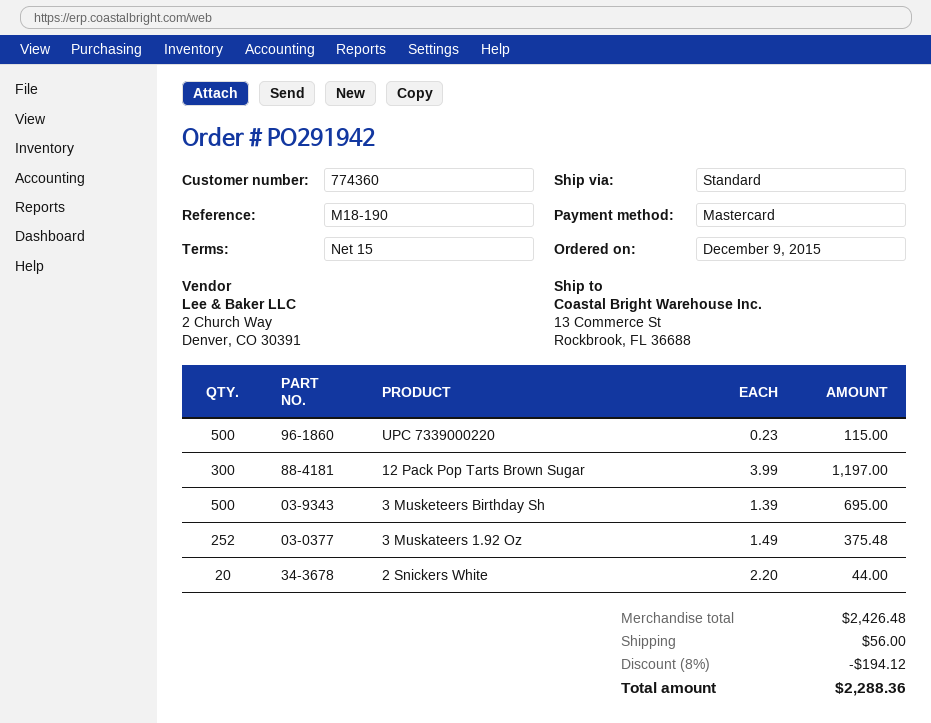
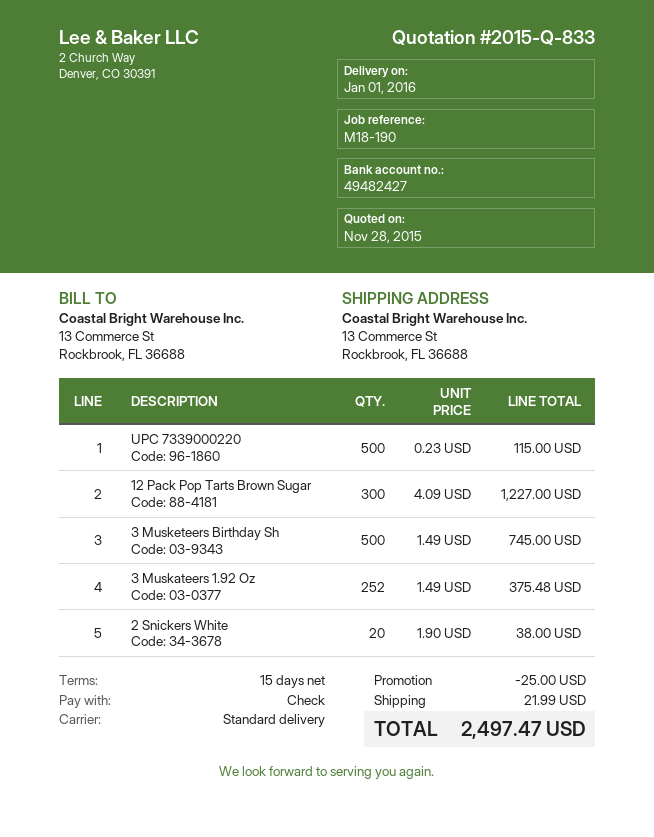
payment method: Mastercard -> cheque
12 Pack Pop Tarts Brown Sugar: 300 x 3.99 = 1197.00 -> 300 x 4.09 = 1227.00
3 Musketeers Birthday Sh: 500 x 1.39 = 695.00 -> 500 x 1.49 = 745.00
2 Snickers White: 20 x 2.20 = 44.00 -> 20 x 1.90 = 38.00
discount: 194.12 -> 25.00
shipping: 56.00 -> 21.99
total: 2288.36 -> 2497.47

